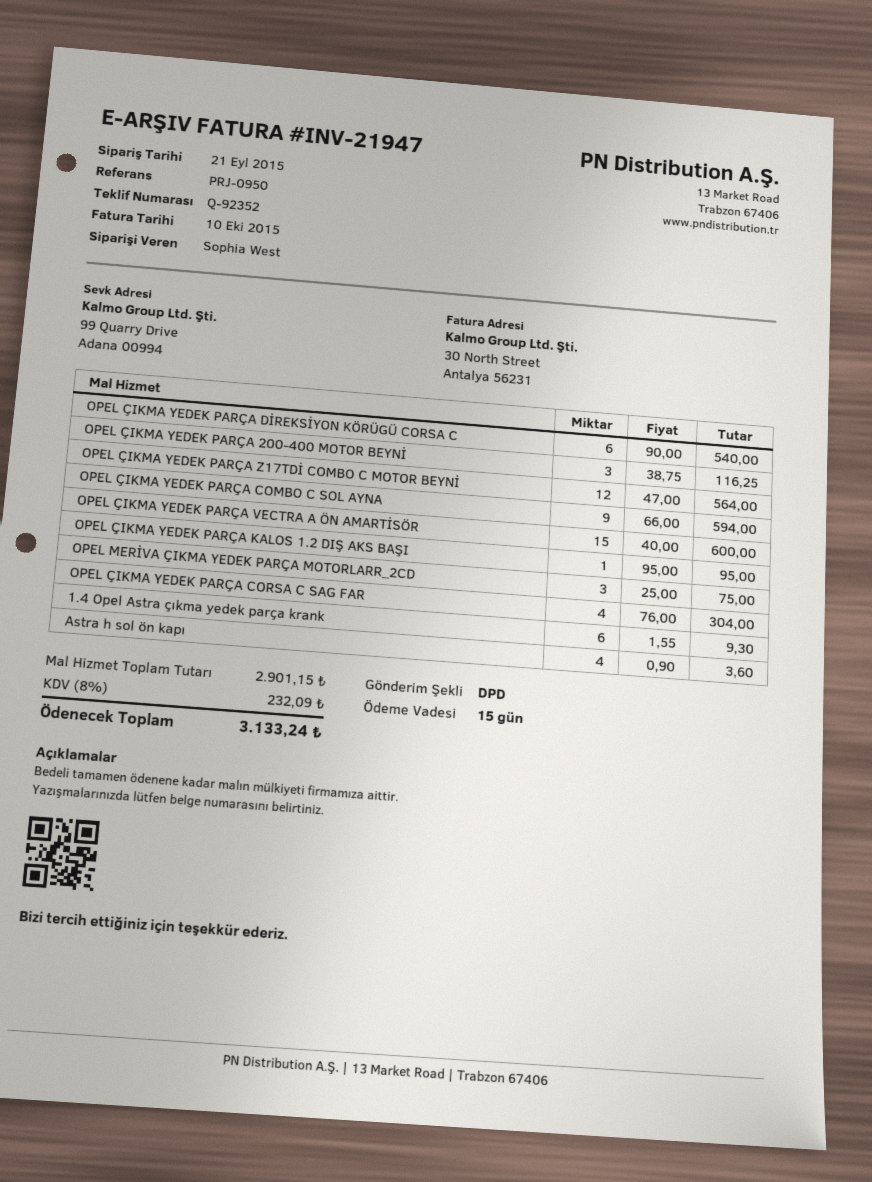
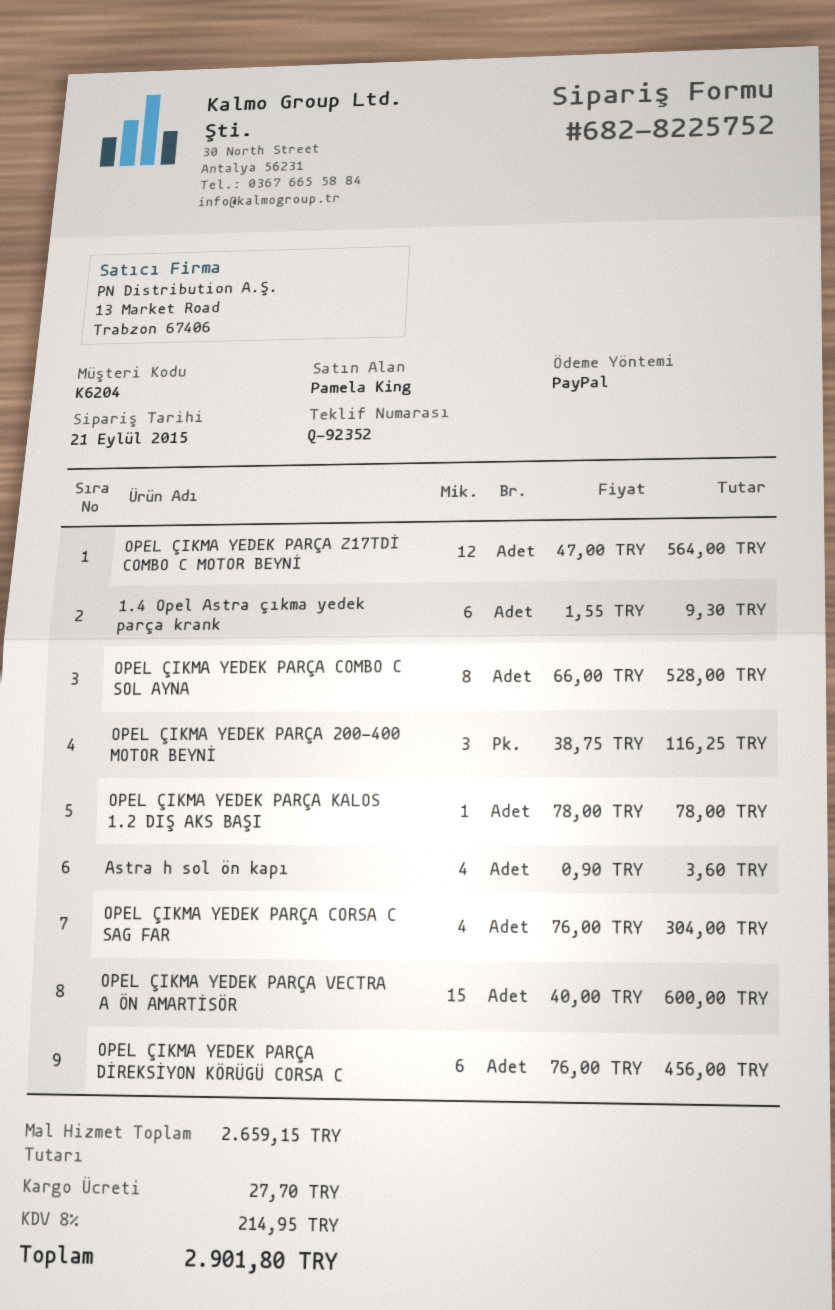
ordered by: Sophia West -> Pamela King
OPEL ÇIKMA YEDEK PARÇA DİREKSİYON KÖRÜGÜ CORSA C: 6 x 90.00 = 540.00 -> 6 x 76.00 = 456.00
OPEL ÇIKMA YEDEK PARÇA COMBO C SOL AYNA: 9 x 66.00 = 594.00 -> 8 x 66.00 = 528.00
OPEL ÇIKMA YEDEK PARÇA KALOS 1.2 DIŞ AKS BAŞI: 1 x 95.00 = 95.00 -> 1 x 78.00 = 78.00
OPEL MERİVA ÇIKMA YEDEK PARÇA MOTORLARR_2CD: 3 x 25.00 = 75.00 -> none
subtotal: 2901.15 -> 2659.15
shipping: none -> 27.70
tax: 8% = 232.09 -> 8% = 214.95
total: 3133.24 -> 2901.80

